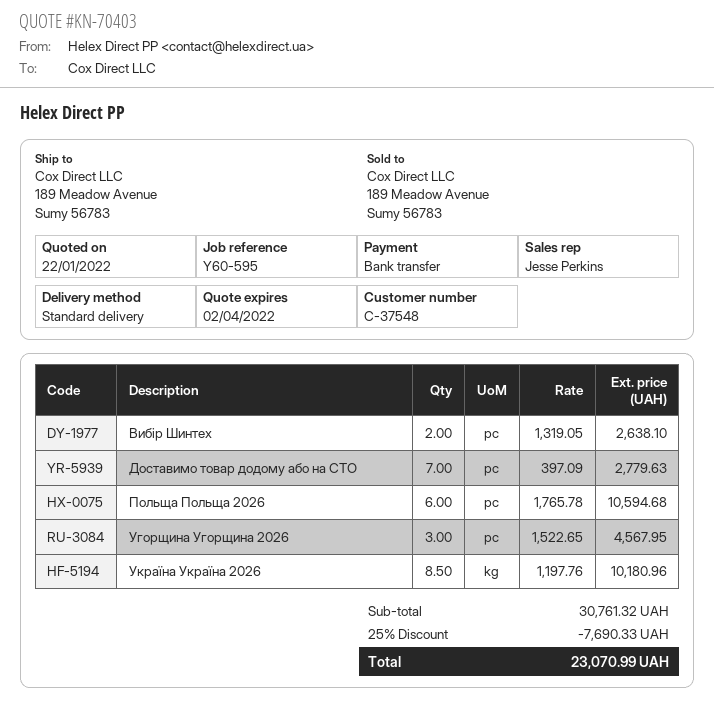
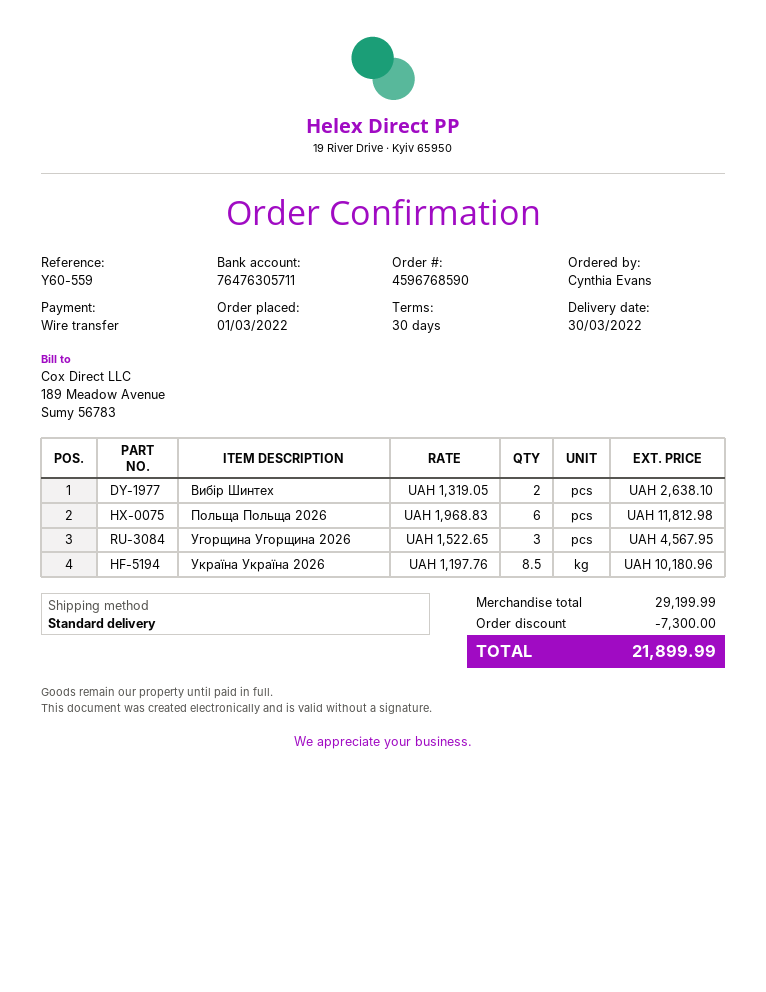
reference: Y60-595 -> Y60-559
Доставимо товар додому або на СТО: 7 x 397.09 = 2779.63 -> none
Польща Польща 2026: 6 x 1765.78 = 10594.68 -> 6 x 1968.83 = 11812.98
subtotal: 30761.32 -> 29199.99
discount: 7690.33 -> 7300.00
total: 23070.99 -> 21899.99

